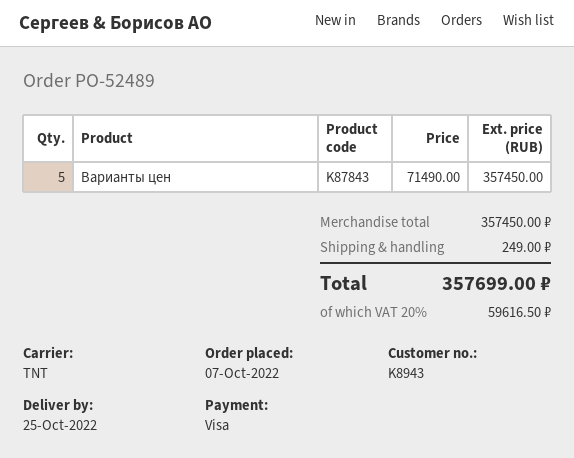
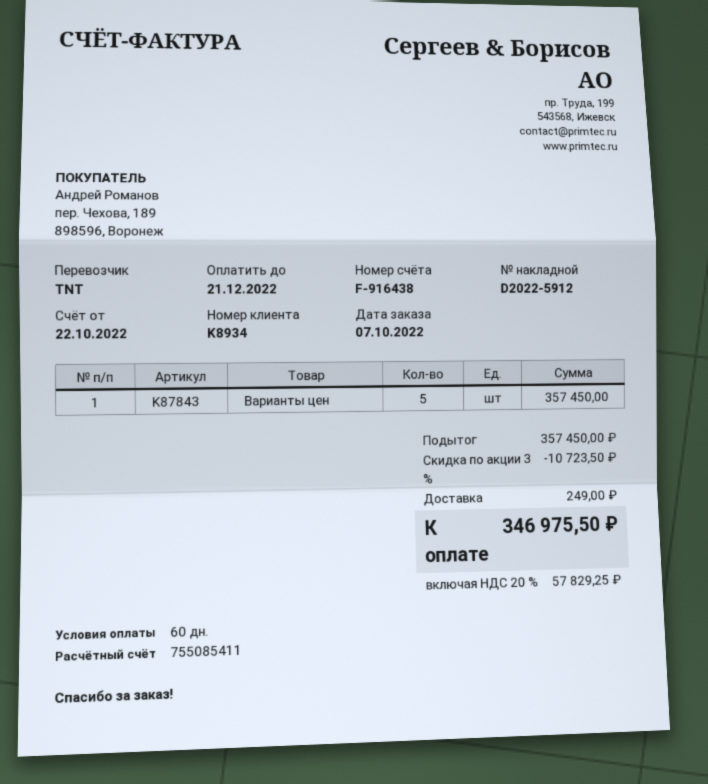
customer number: K8943 -> K8934
discount: none -> 3% = 10723.50
tax: 20% = 59616.50 -> 20% = 57829.25
total: 357699.00 -> 346975.50

